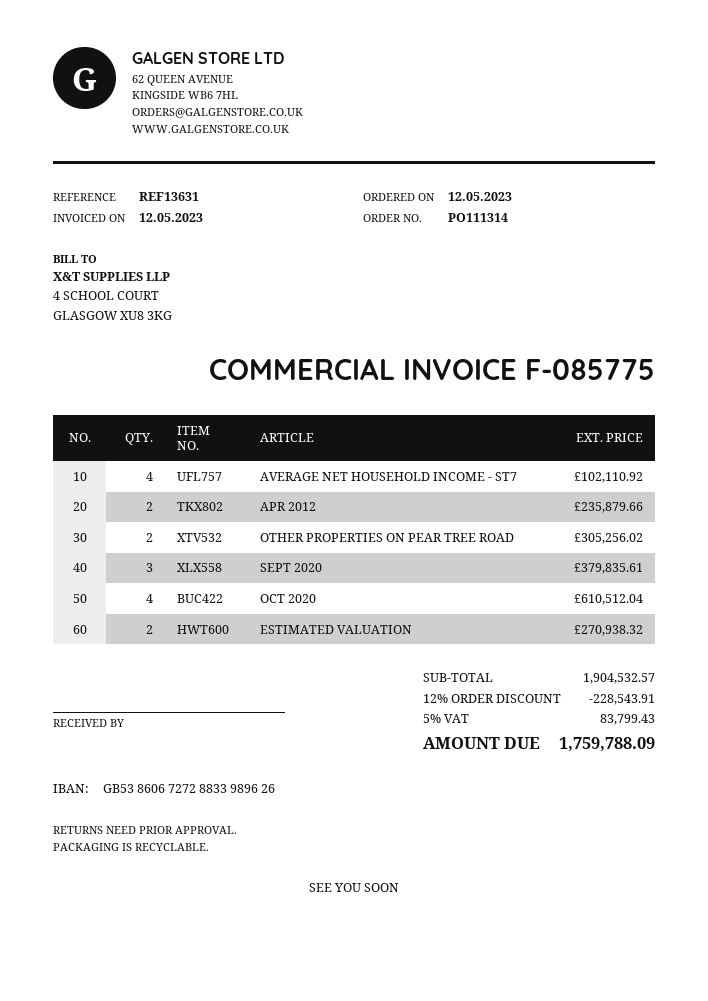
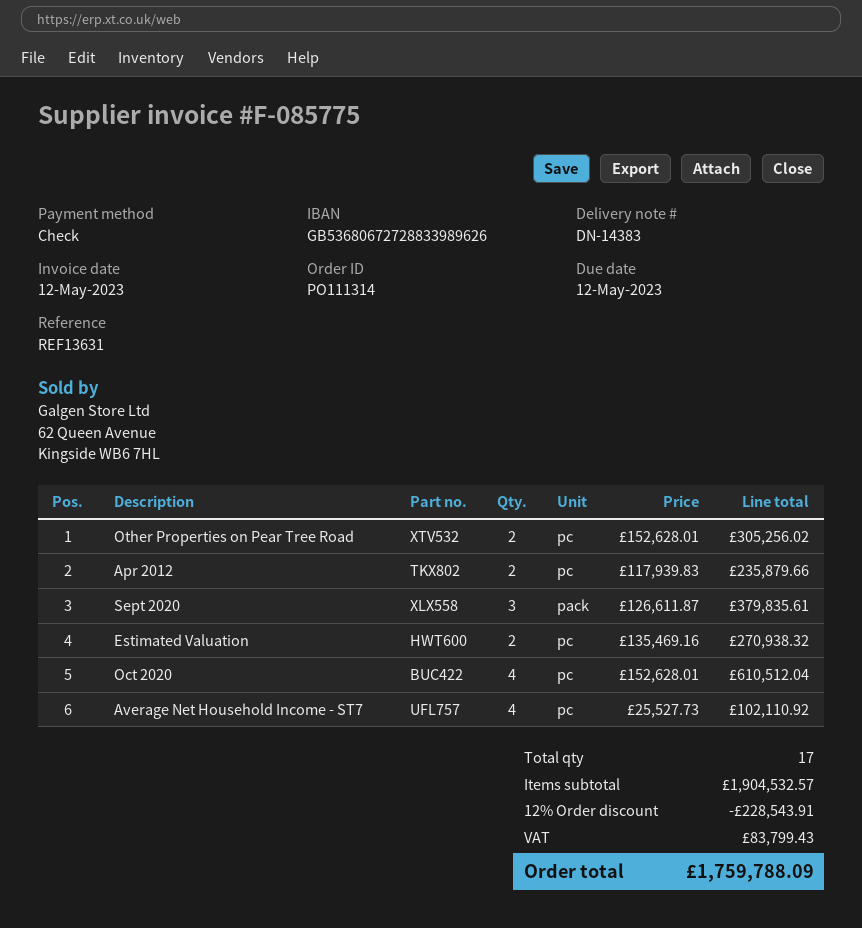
bank account: GB53860672728833989626 -> GB53680672728833989626

